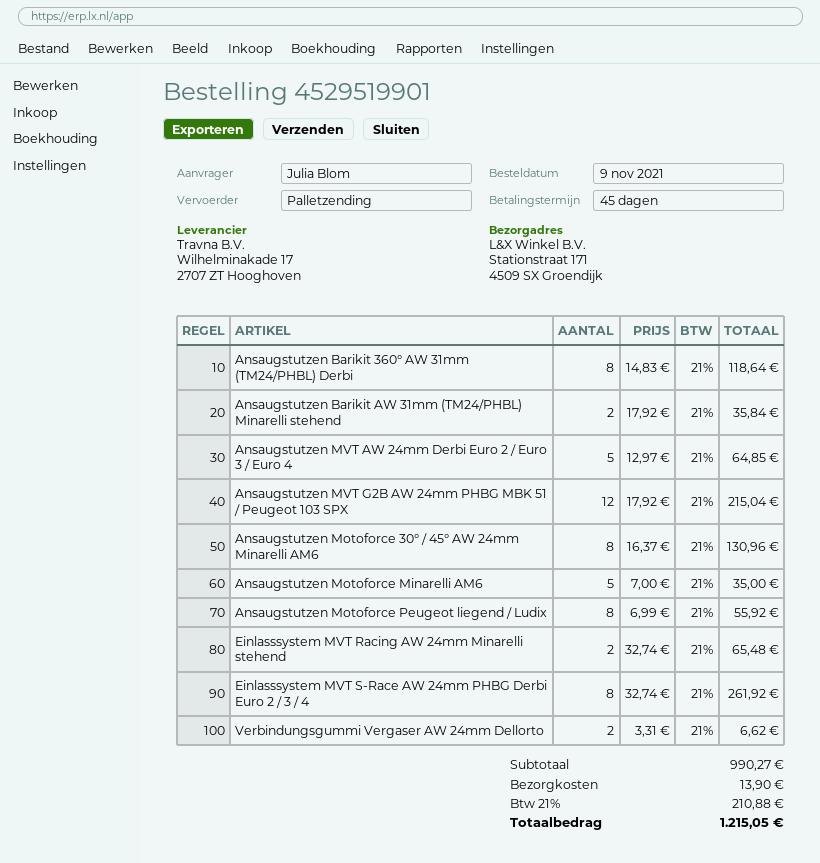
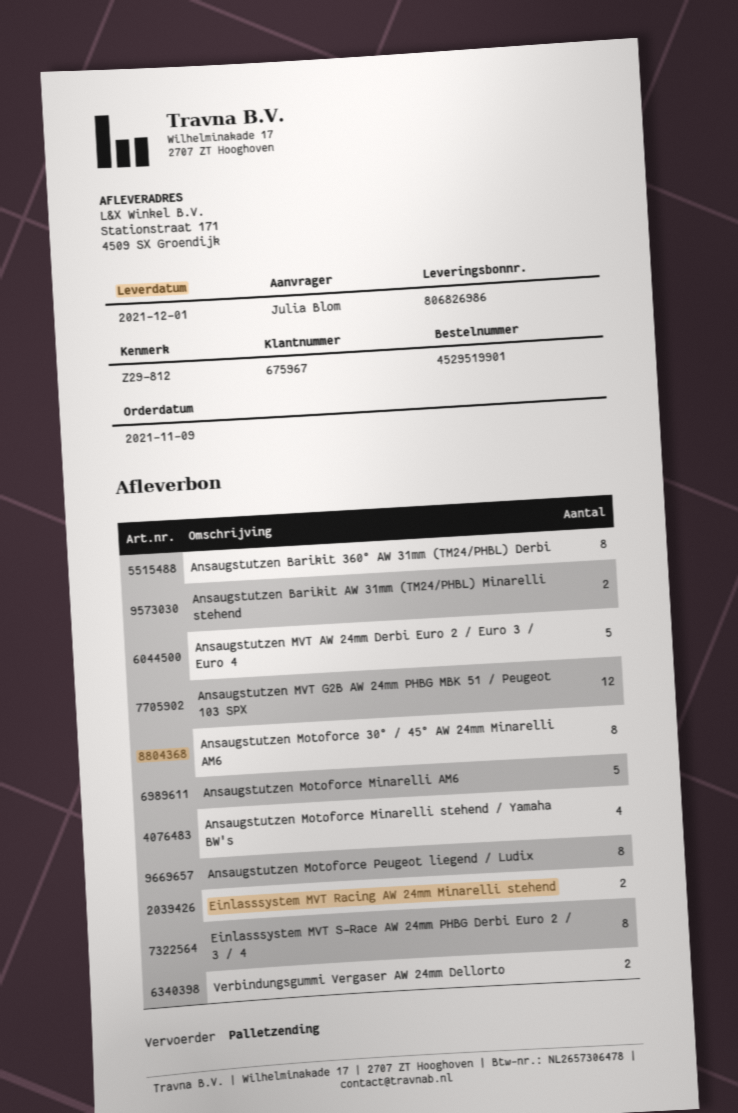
Ansaugstutzen Motoforce Minarelli stehend / Yamaha BW's: none -> 4

